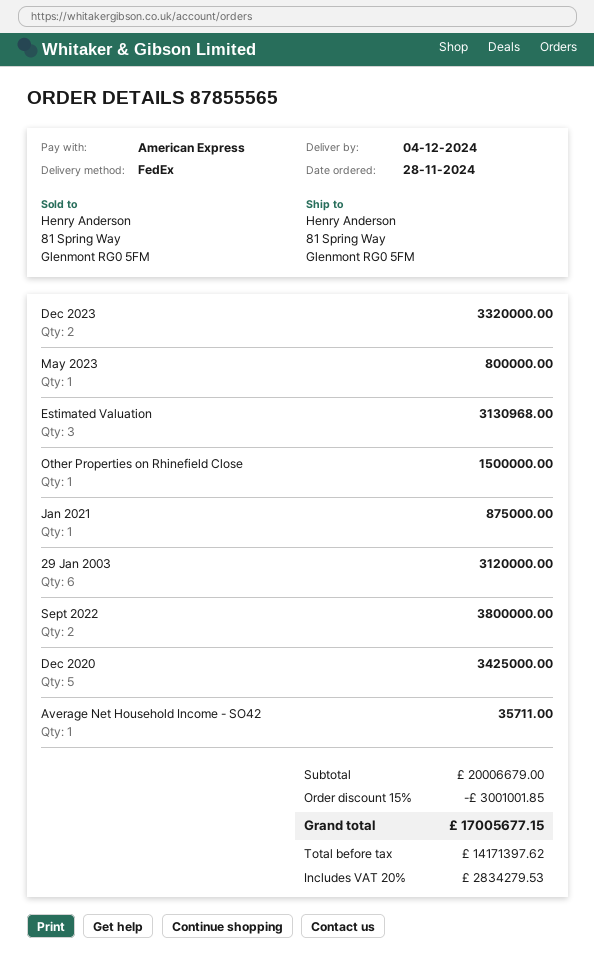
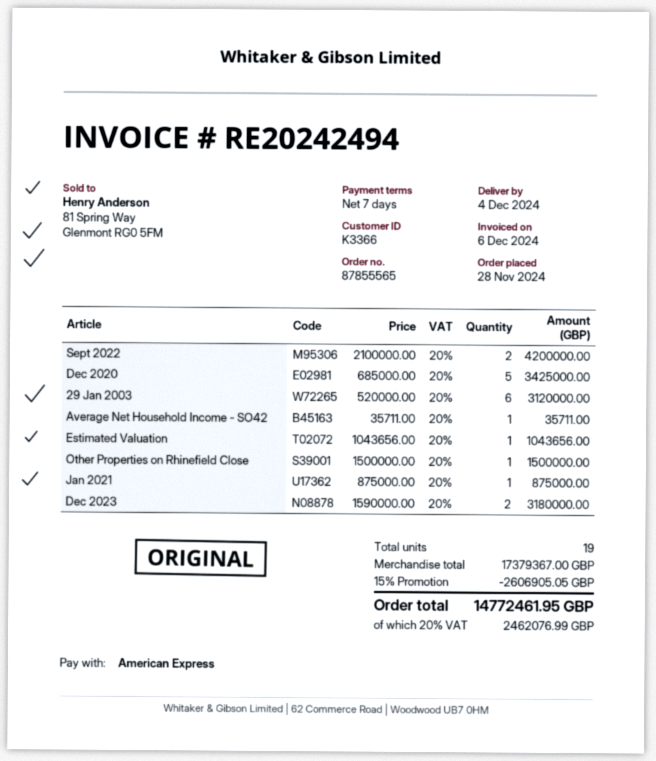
Dec 2023: 2 for 3320000.00 -> 2 for 3180000.00
May 2023: 1 for 800000.00 -> none
Estimated Valuation: 3 for 3130968.00 -> 1 for 1043656.00
Sept 2022: 2 for 3800000.00 -> 2 for 4200000.00
subtotal: 20006679.00 -> 17379367.00
discount: 15% = 3001001.85 -> 15% = 2606905.05
tax: 20% = 2834279.53 -> 20% = 2462076.99
total: 17005677.15 -> 14772461.95

